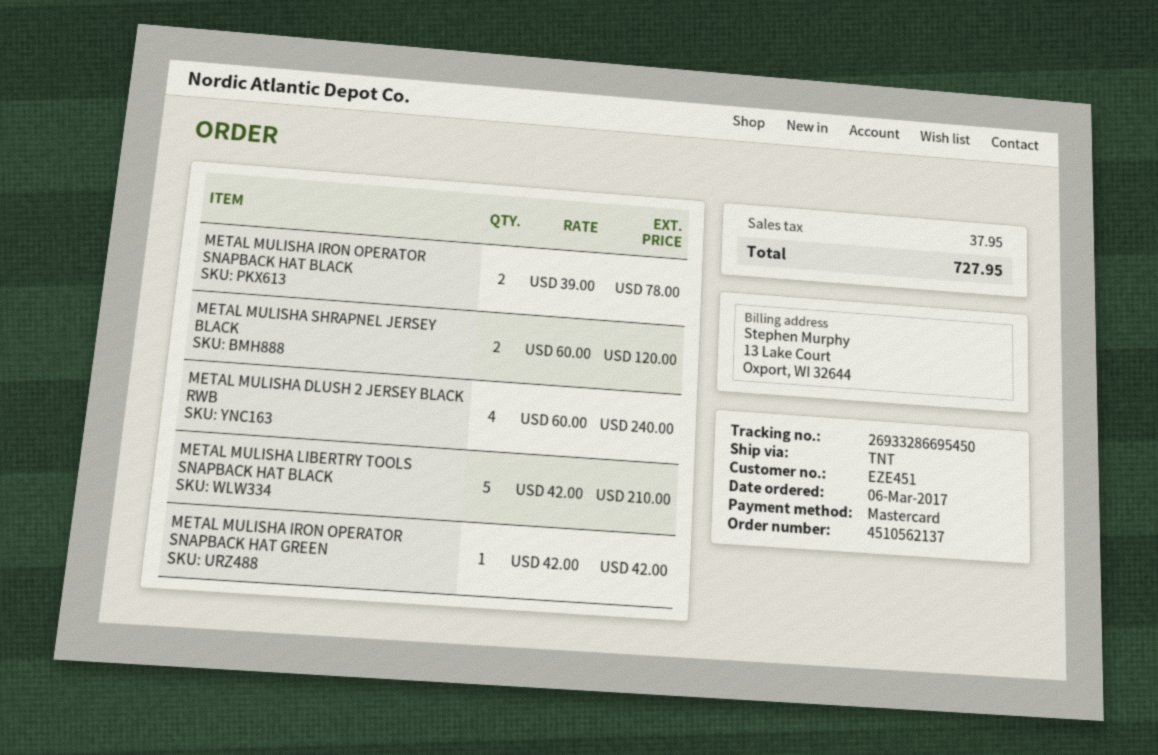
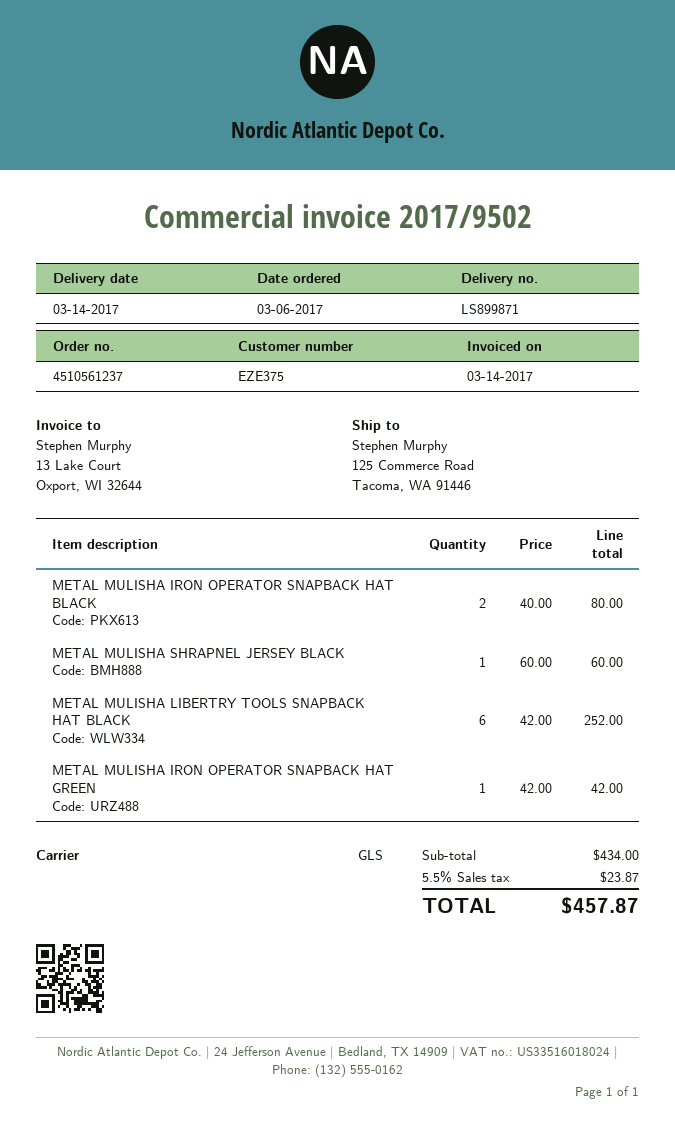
order number: 4510562137 -> 4510561237
customer number: EZE451 -> EZE375
shipping method: TNT -> GLS
METAL MULISHA IRON OPERATOR SNAPBACK HAT BLACK: 2 x 39.00 = 78.00 -> 2 x 40.00 = 80.00
METAL MULISHA SHRAPNEL JERSEY BLACK: 2 x 60.00 = 120.00 -> 1 x 60.00 = 60.00
METAL MULISHA DLUSH 2 JERSEY BLACK RWB: 4 x 60.00 = 240.00 -> none
METAL MULISHA LIBERTRY TOOLS SNAPBACK HAT BLACK: 5 x 42.00 = 210.00 -> 6 x 42.00 = 252.00
tax: 37.95 -> 23.87
total: 727.95 -> 457.87

